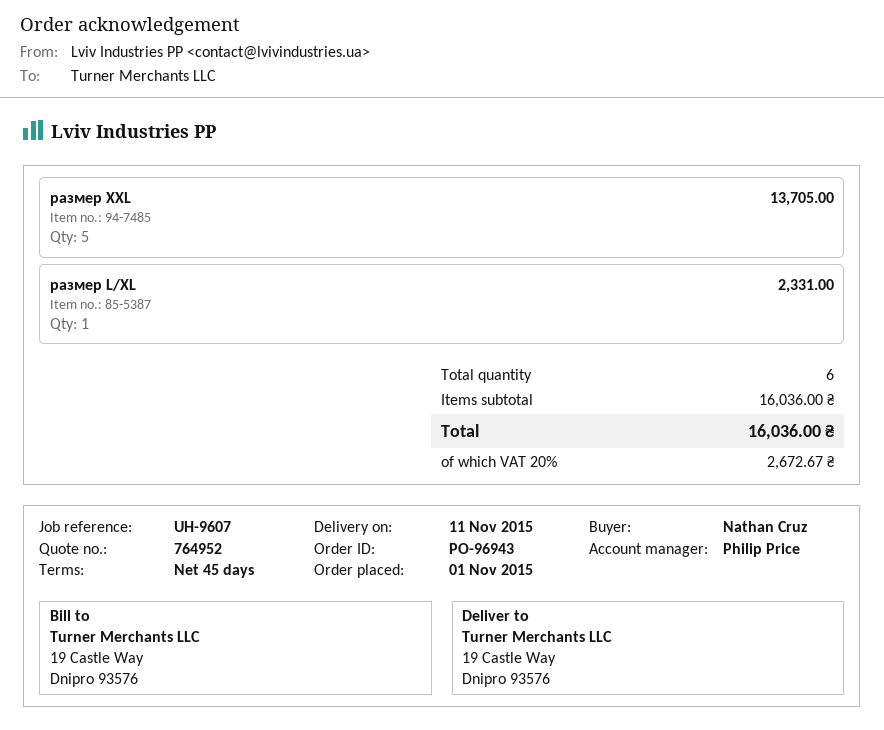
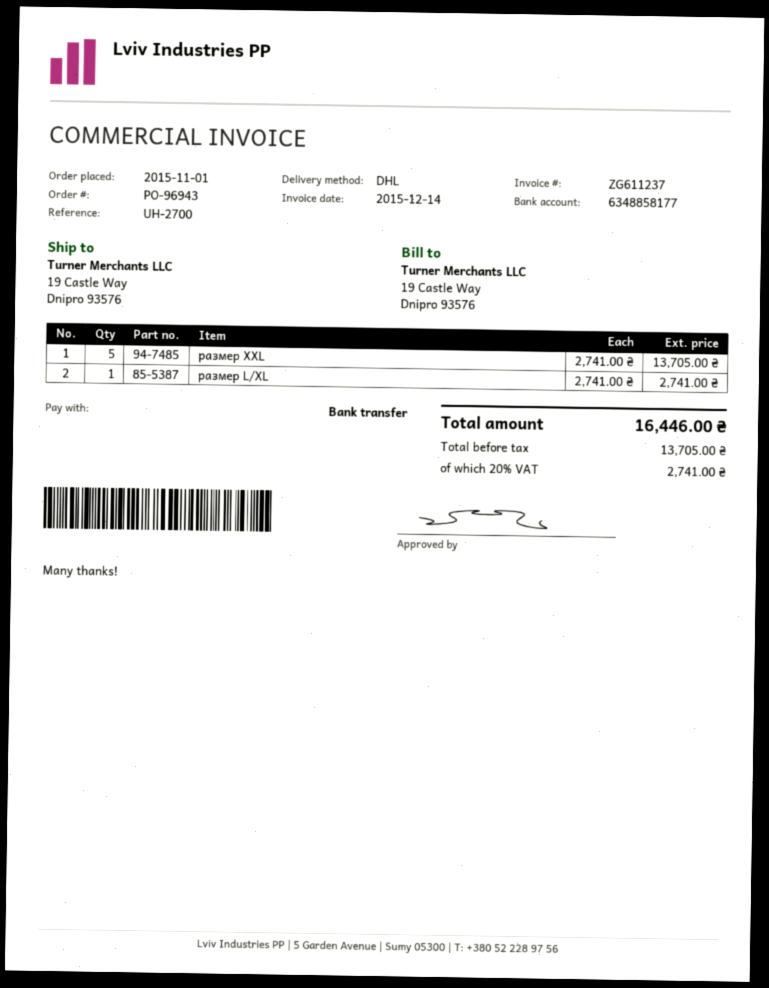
reference: UH-9607 -> UH-2700
размер L/XL: 1 for 2331.00 -> 1 for 2741.00
tax: 20% = 2672.67 -> 20% = 2741.00
total: 16036.00 -> 16446.00

